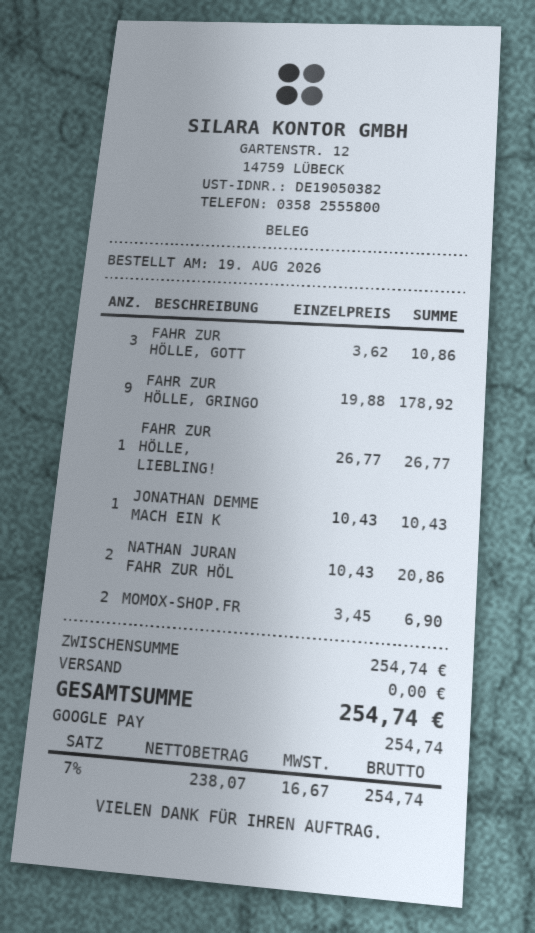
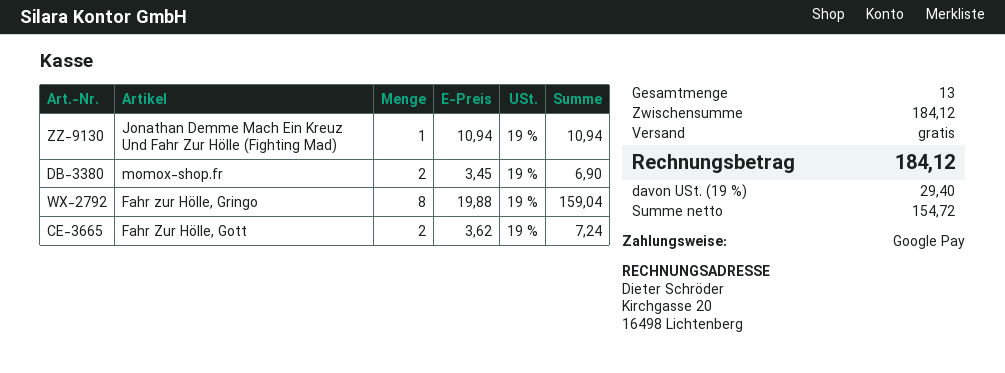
FAHR ZUR HÖLLE, GOTT: 3 x 3.62 = 10.86 -> 2 x 3.62 = 7.24
FAHR ZUR HÖLLE, GRINGO: 9 x 19.88 = 178.92 -> 8 x 19.88 = 159.04
FAHR ZUR HÖLLE, LIEBLING!: 1 x 26.77 = 26.77 -> none
JONATHAN DEMME MACH EIN K: 1 x 10.43 = 10.43 -> 1 x 10.94 = 10.94
NATHAN JURAN FAHR ZUR HÖL: 2 x 10.43 = 20.86 -> none
subtotal: 254.74 -> 184.12
net: 238.07 -> 154.72
tax: 7% = 16.67 -> 19% = 29.40
total: 254.74 -> 184.12

